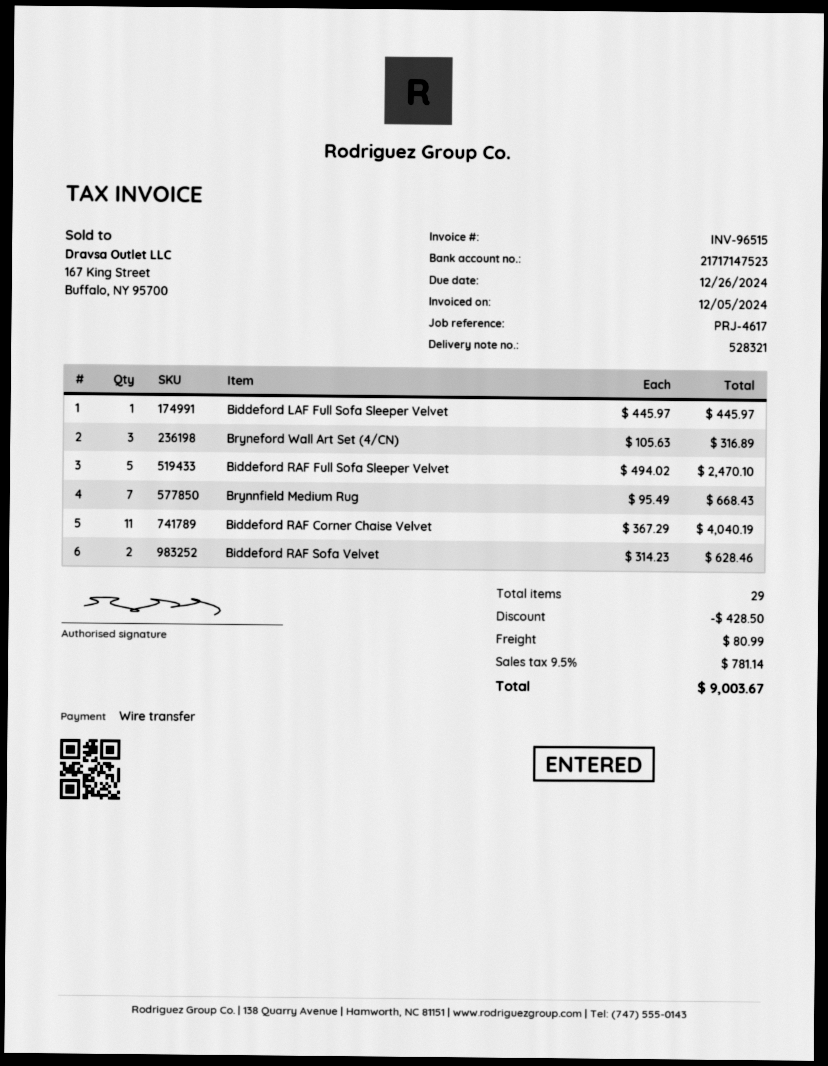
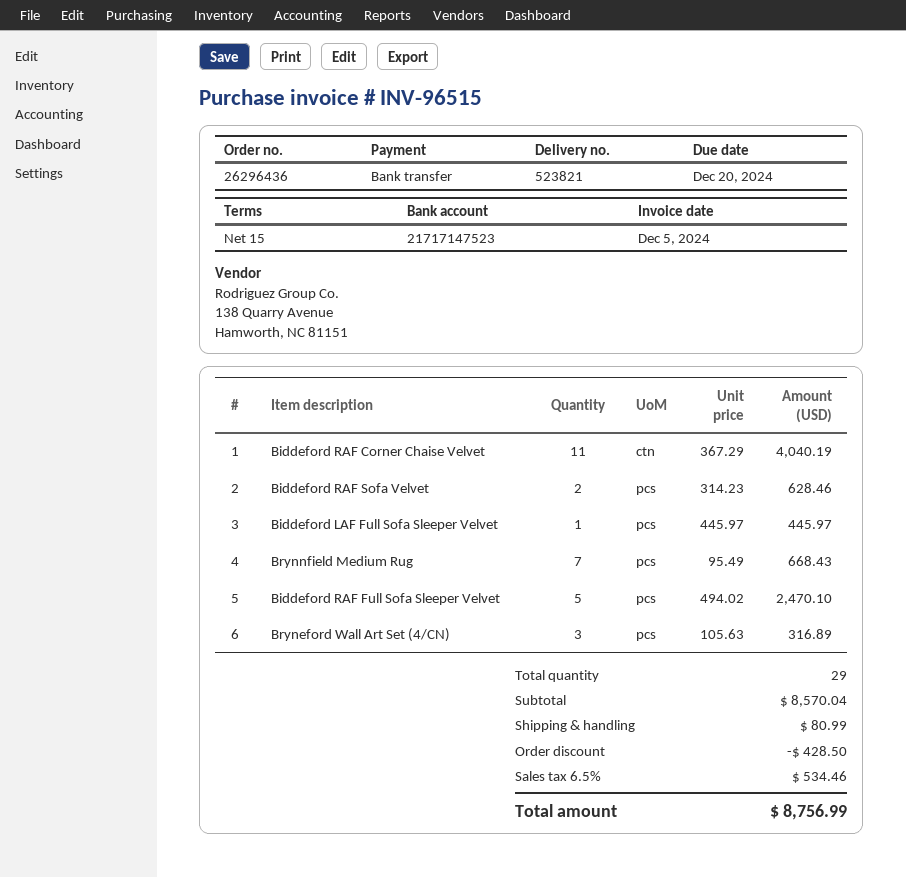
delivery note number: 528321 -> 523821
due date: 2024-12-26 -> 2024-12-20
tax: 9.5% = 781.14 -> 6.5% = 534.46
total: 9003.67 -> 8756.99

